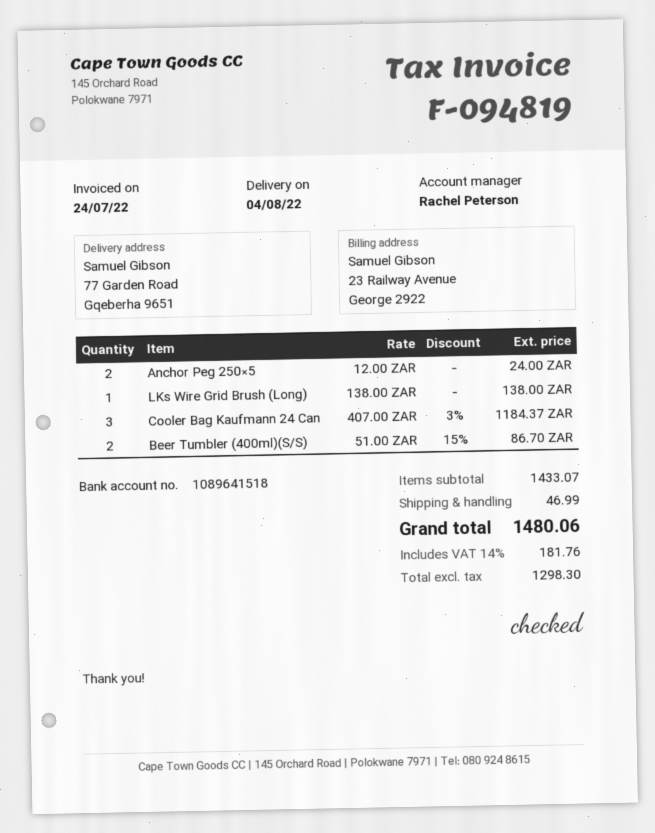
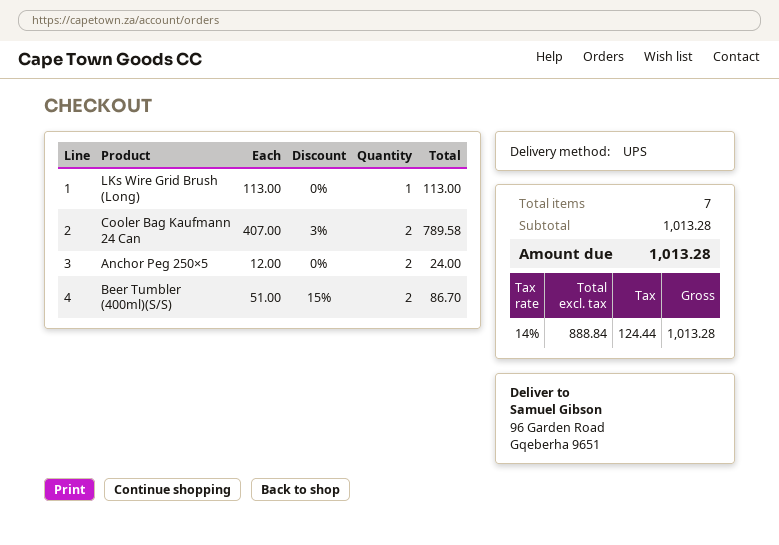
ship to: 77 Garden Road, Gqeberha 9651 -> 96 Garden Road, Gqeberha 9651
LKs Wire Grid Brush (Long): 1 x 138.00 = 138.00 -> 1 x 113.00 = 113.00
Cooler Bag Kaufmann 24 Can: 3 x 407.00 - 3% = 1184.37 -> 2 x 407.00 - 3% = 789.58
subtotal: 1433.07 -> 1013.28
shipping: 46.99 -> none
net: 1298.30 -> 888.84
tax: 14% = 181.76 -> 14% = 124.44
total: 1480.06 -> 1013.28

